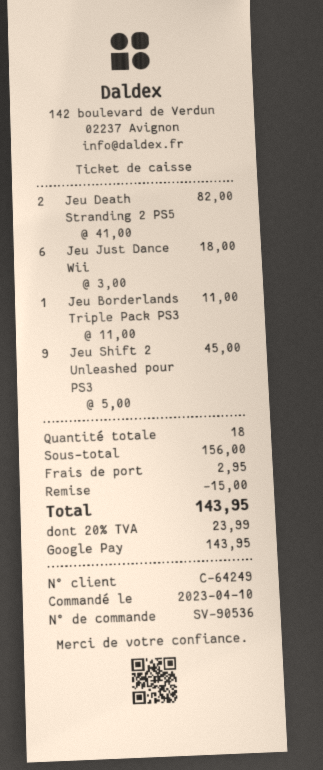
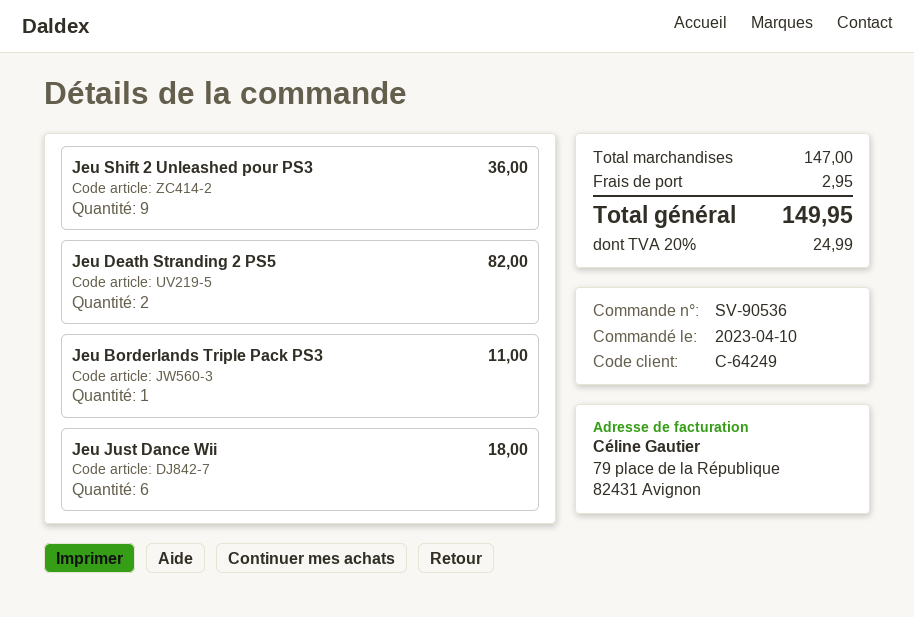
Jeu Shift 2 Unleashed pour PS3: 9 for 45.00 -> 9 for 36.00
subtotal: 156.00 -> 147.00
discount: 15.00 -> none
tax: 20% = 23.99 -> 20% = 24.99
total: 143.95 -> 149.95

